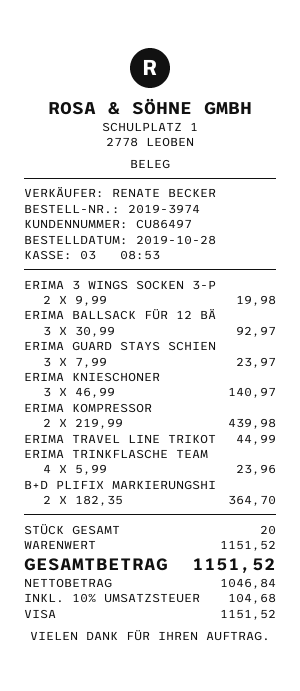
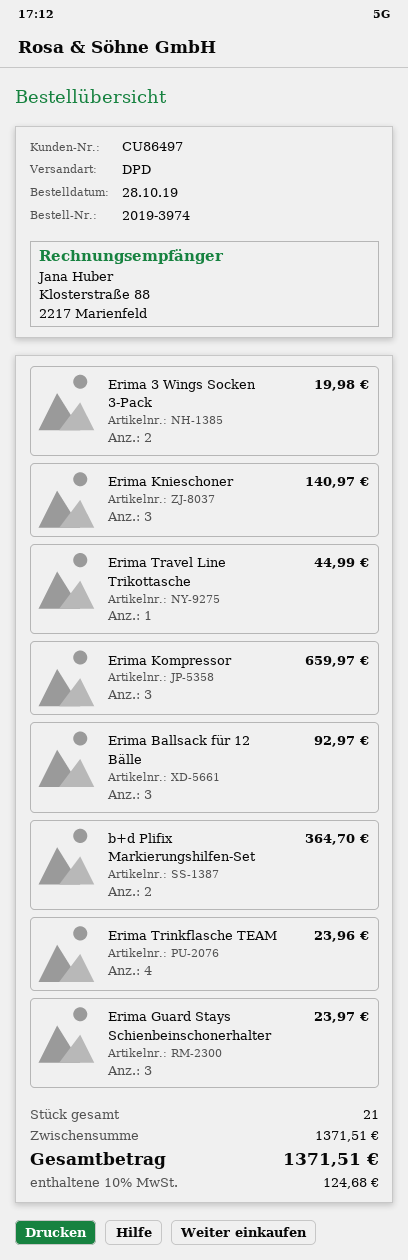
ERIMA KOMPRESSOR: 2 for 439.98 -> 3 for 659.97
total quantity: 20 -> 21
subtotal: 1151.52 -> 1371.51
tax: 10% = 104.68 -> 10% = 124.68
total: 1151.52 -> 1371.51

